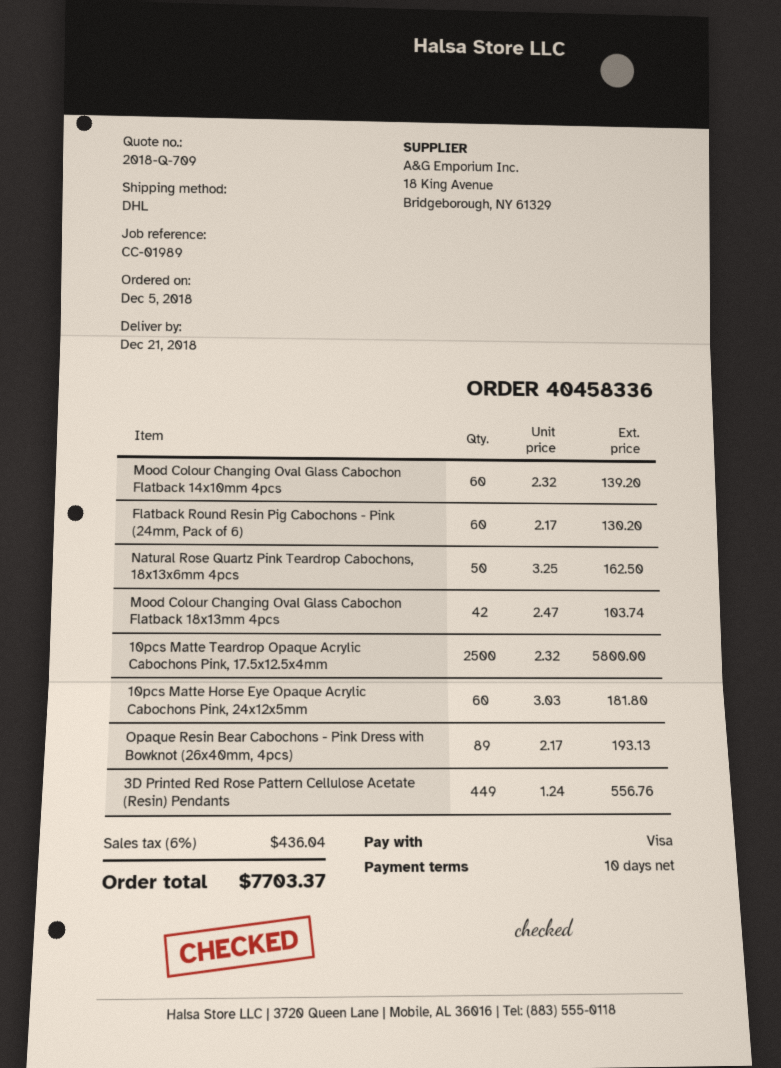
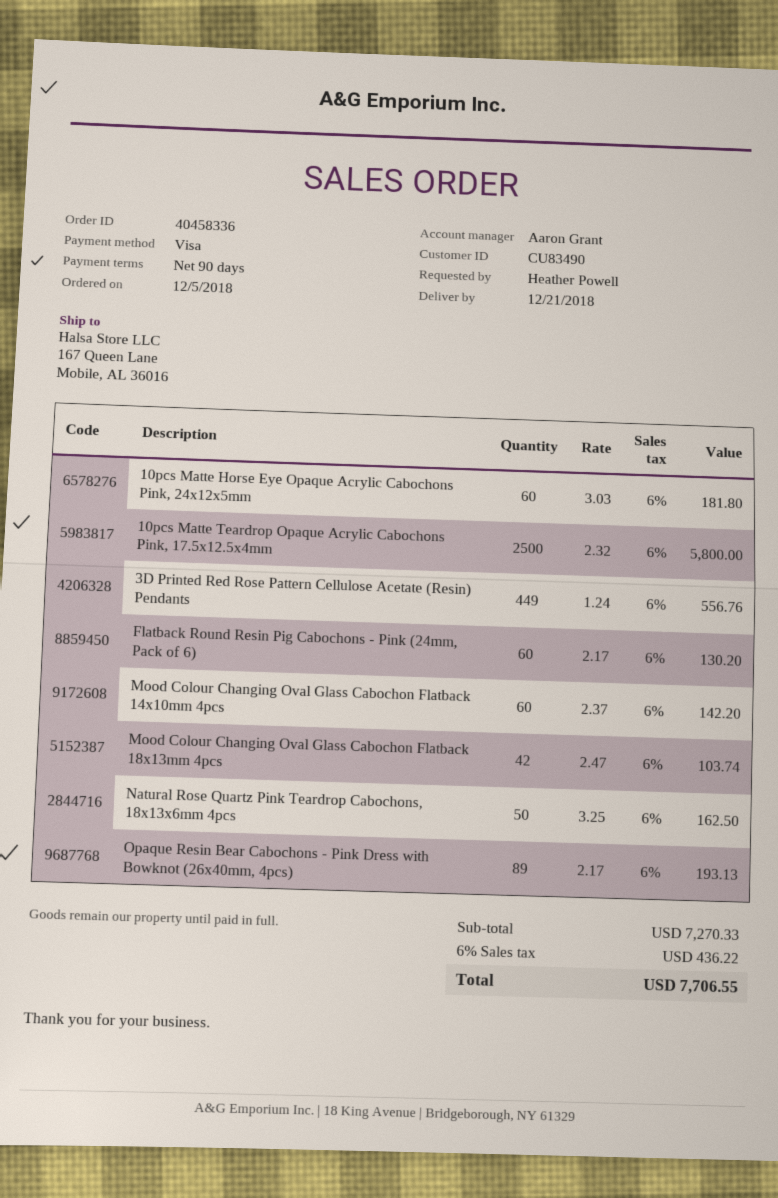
payment terms: 10 days -> 90 days
Mood Colour Changing Oval Glass Cabochon Flatback 14x10mm 4pcs: 60 x 2.32 = 139.20 -> 60 x 2.37 = 142.20
tax: 6% = 436.04 -> 6% = 436.22
total: 7703.37 -> 7706.55

